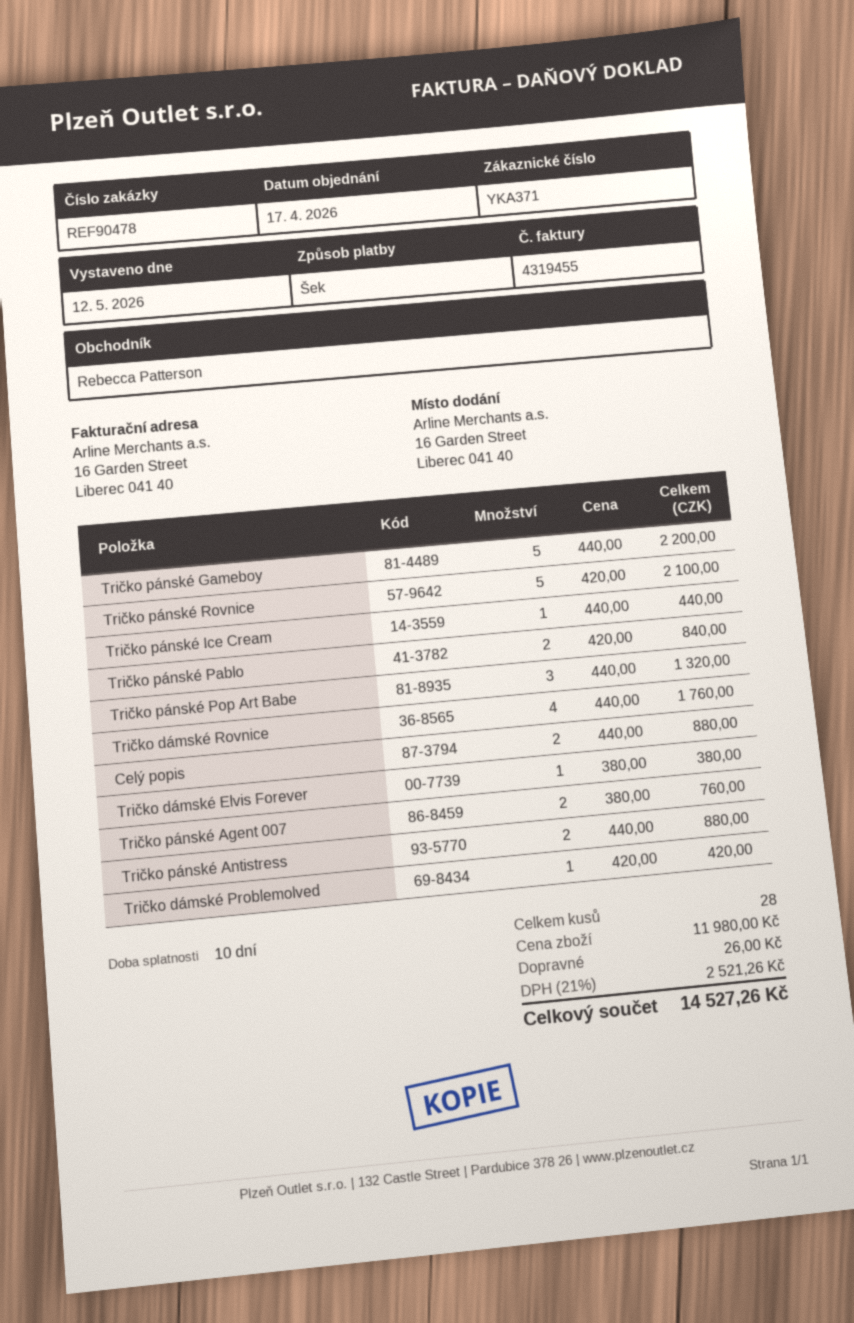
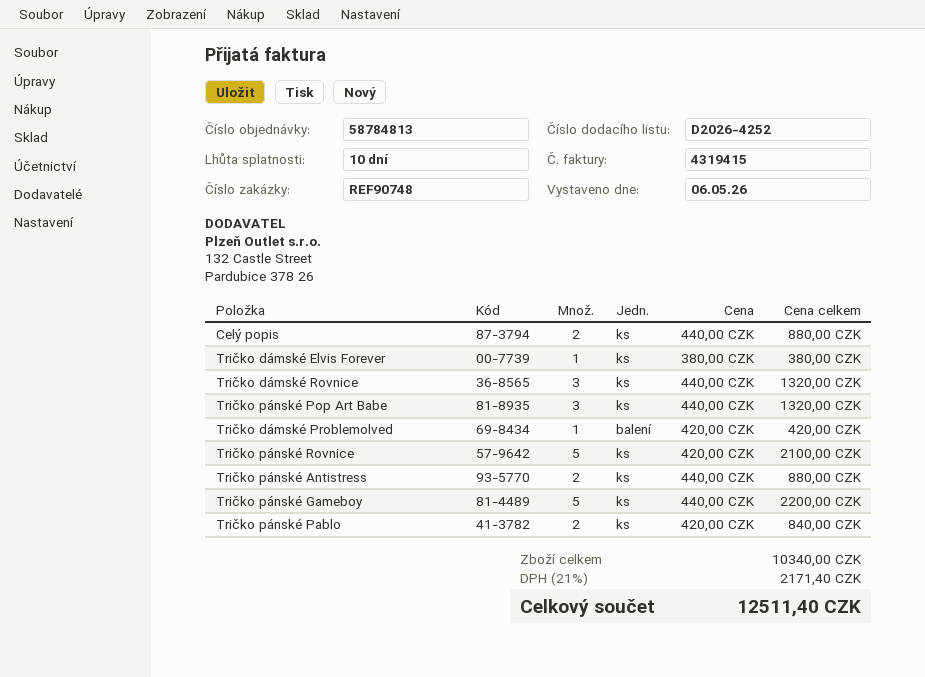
invoice number: 4319455 -> 4319415
invoice date: 2026-05-12 -> 2026-05-06
reference: REF90478 -> REF90748
Tričko pánské Ice Cream: 1 x 440.00 = 440.00 -> none
Tričko dámské Rovnice: 4 x 440.00 = 1760.00 -> 3 x 440.00 = 1320.00
Tričko pánské Agent 007: 2 x 380.00 = 760.00 -> none
subtotal: 11980.00 -> 10340.00
shipping: 26.00 -> none
tax: 21% = 2521.26 -> 21% = 2171.40
total: 14527.26 -> 12511.40

